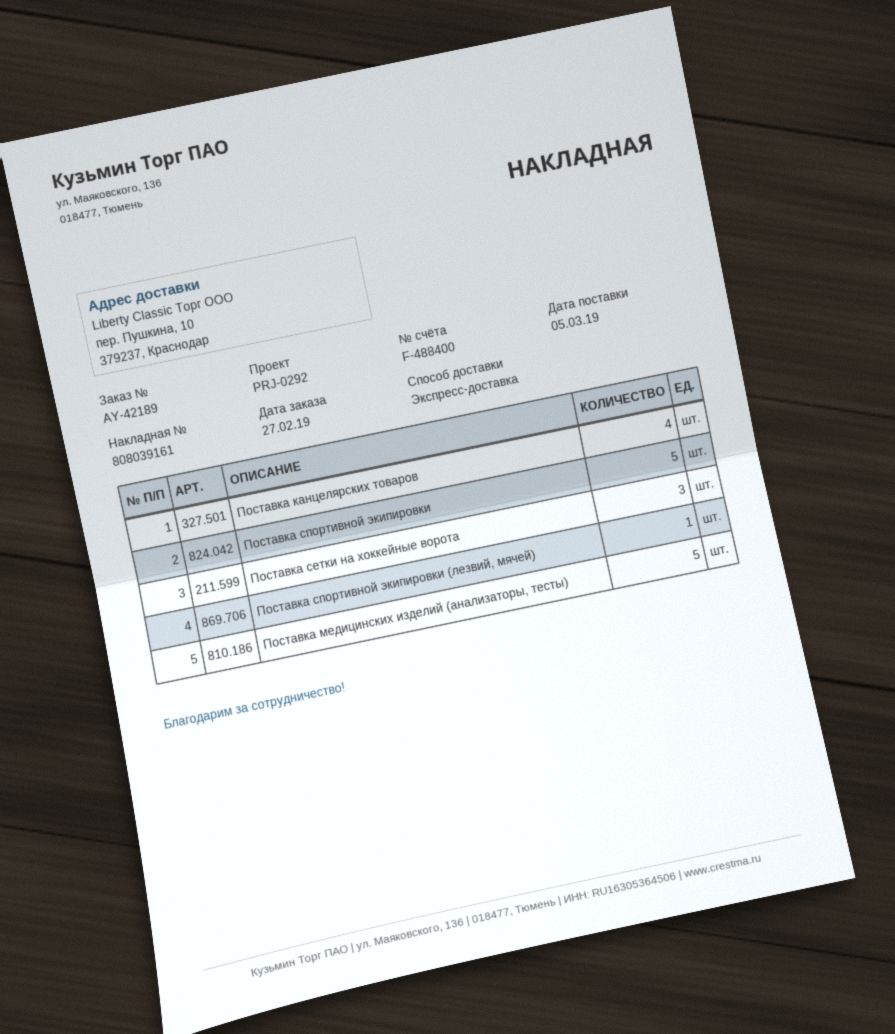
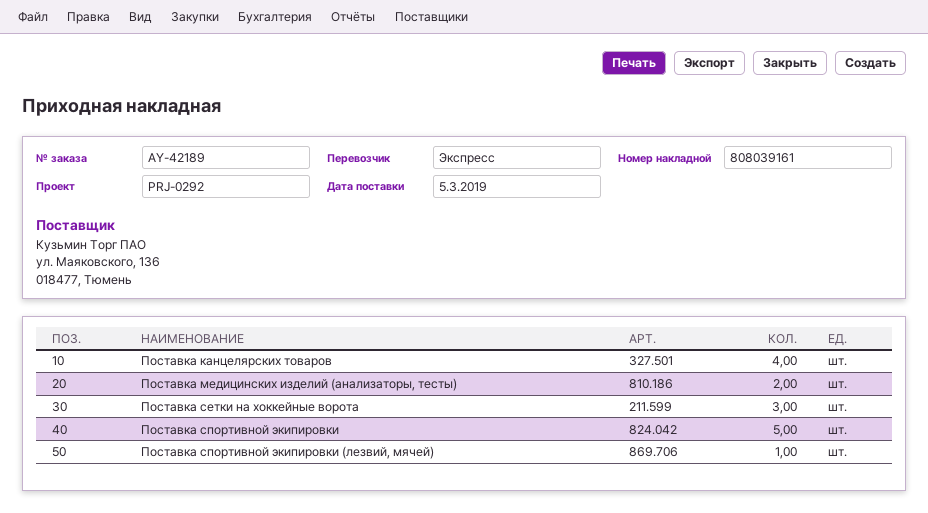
Поставка медицинских изделий (анализаторы, тесты): 5 -> 2

